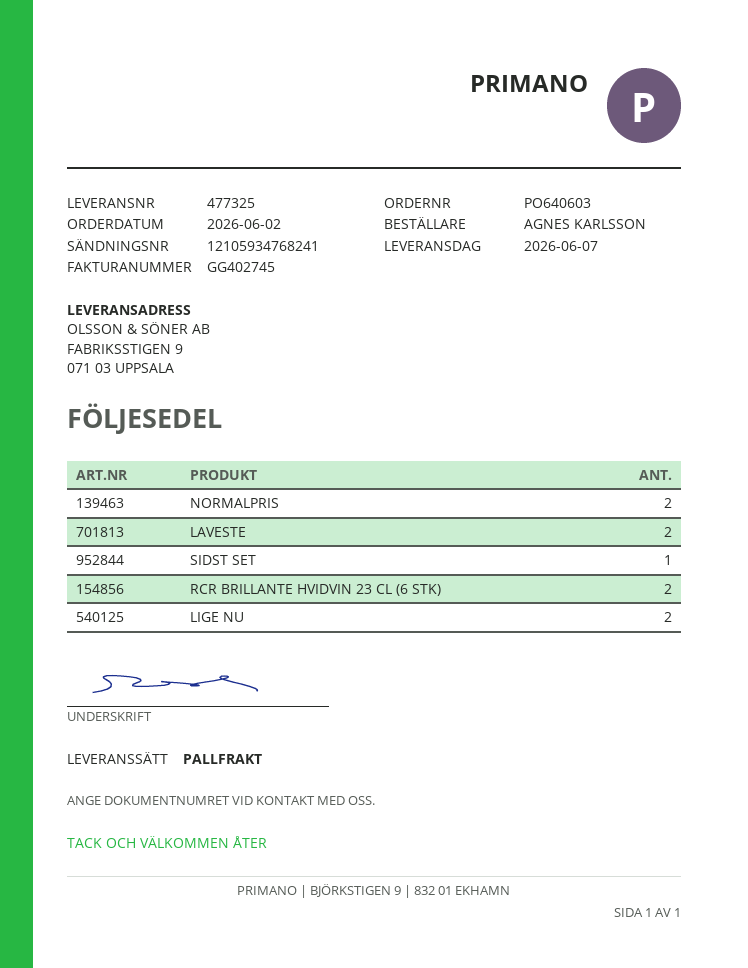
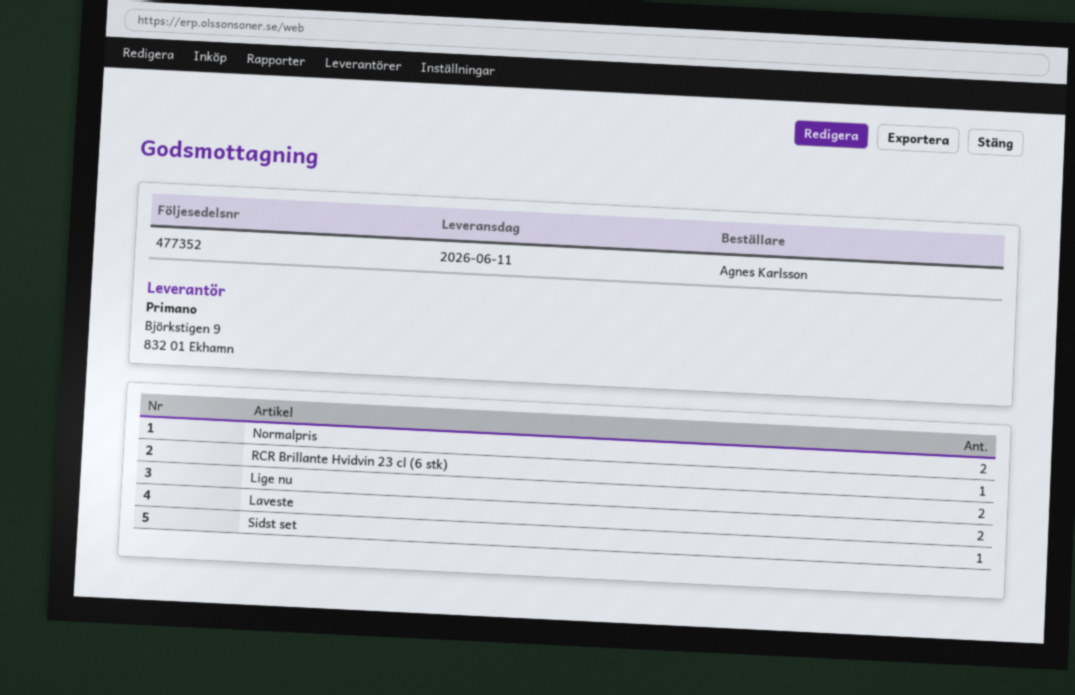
delivery note number: 477325 -> 477352
delivery date: 2026-06-07 -> 2026-06-11
RCR BRILLANTE HVIDVIN 23 CL (6 STK): 2 -> 1

